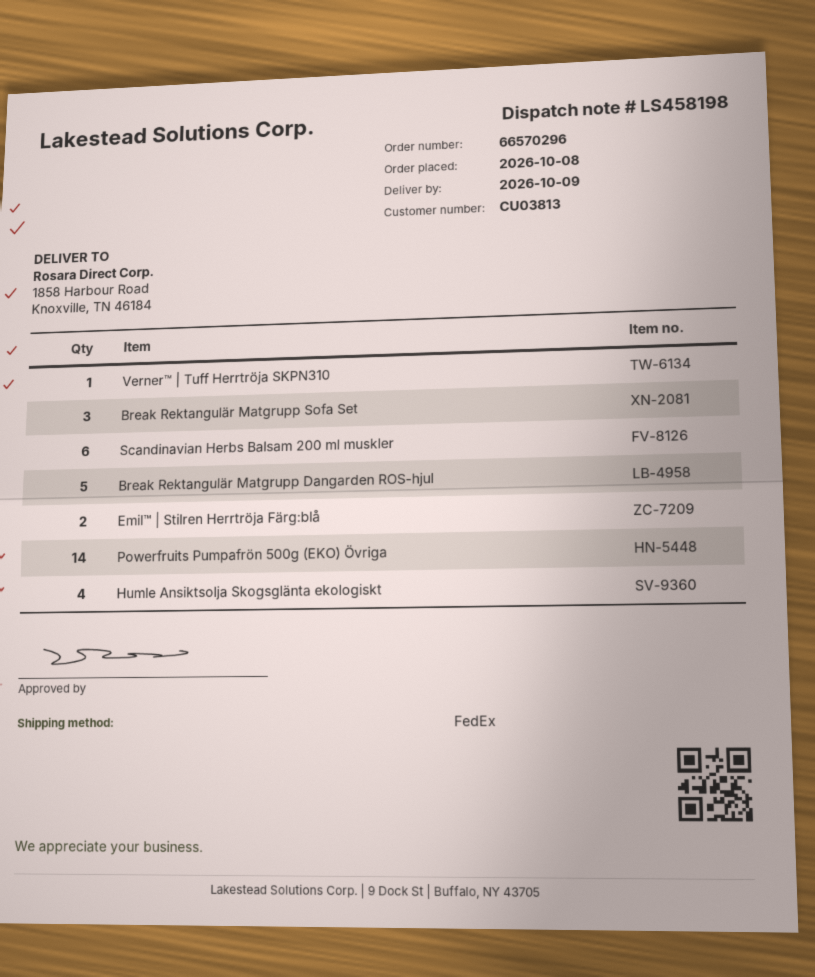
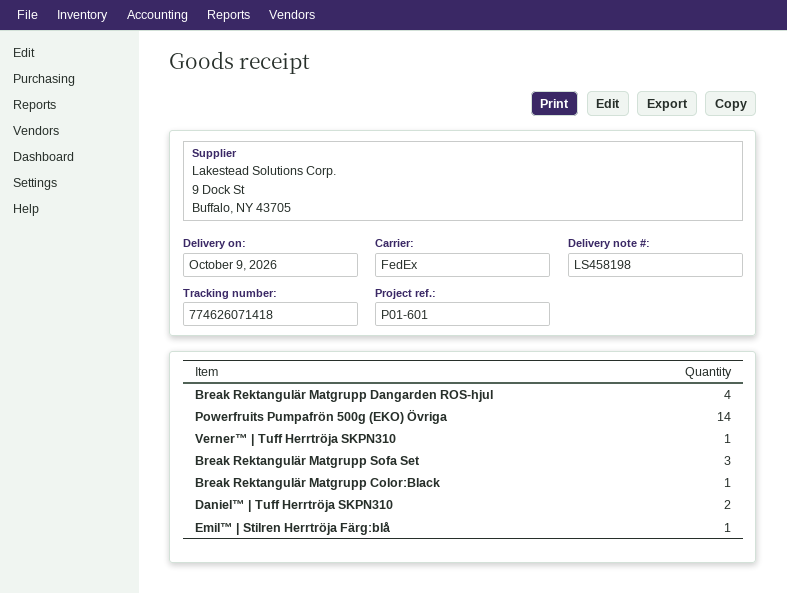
Scandinavian Herbs Balsam 200 ml muskler: 6 -> none
Break Rektangulär Matgrupp Dangarden ROS-hjul: 5 -> 4
Emil™ | Stilren Herrtröja Färg:blå: 2 -> 1
Humle Ansiktsolja Skogsglänta ekologiskt: 4 -> none
Break Rektangulär Matgrupp Color:Black: none -> 1
Daniel™ | Tuff Herrtröja SKPN310: none -> 2

